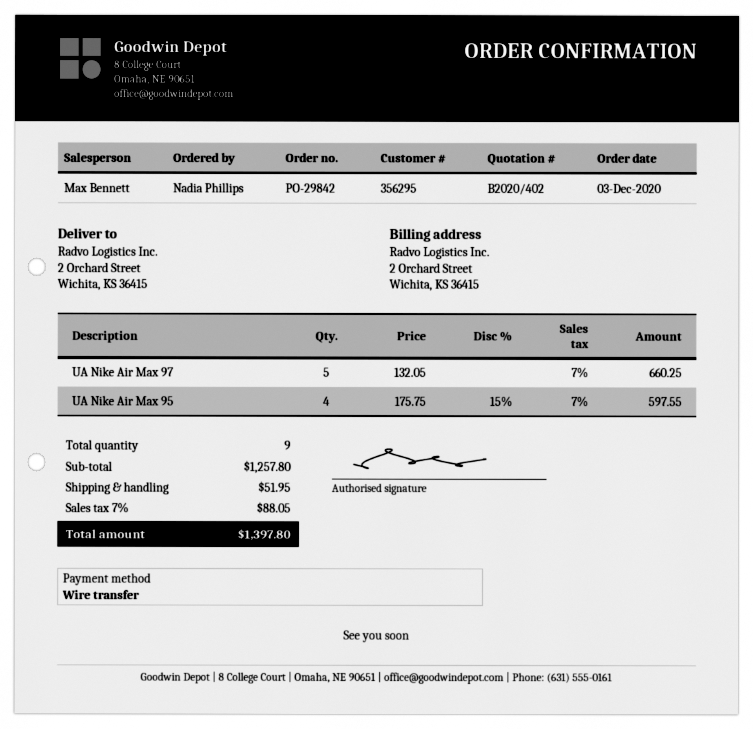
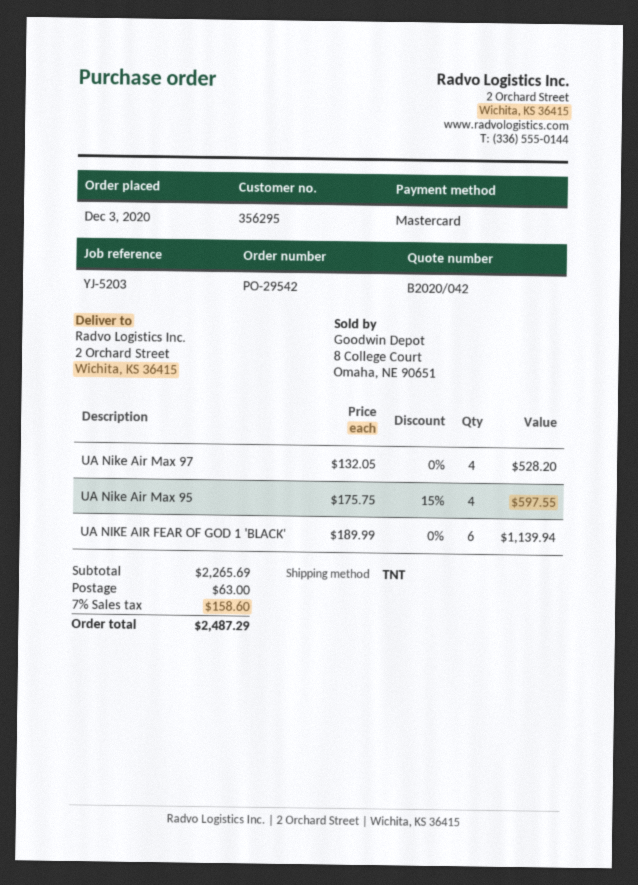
quote number: B2020/402 -> B2020/042
order number: PO-29842 -> PO-29542
payment method: bank transfer -> Mastercard
UA Nike Air Max 97: 5 x 132.05 = 660.25 -> 4 x 132.05 = 528.20
UA NIKE AIR FEAR OF GOD 1 'BLACK': none -> 6 x 189.99 = 1139.94
subtotal: 1257.80 -> 2265.69
shipping: 51.95 -> 63.00
tax: 7% = 88.05 -> 7% = 158.60
total: 1397.80 -> 2487.29

